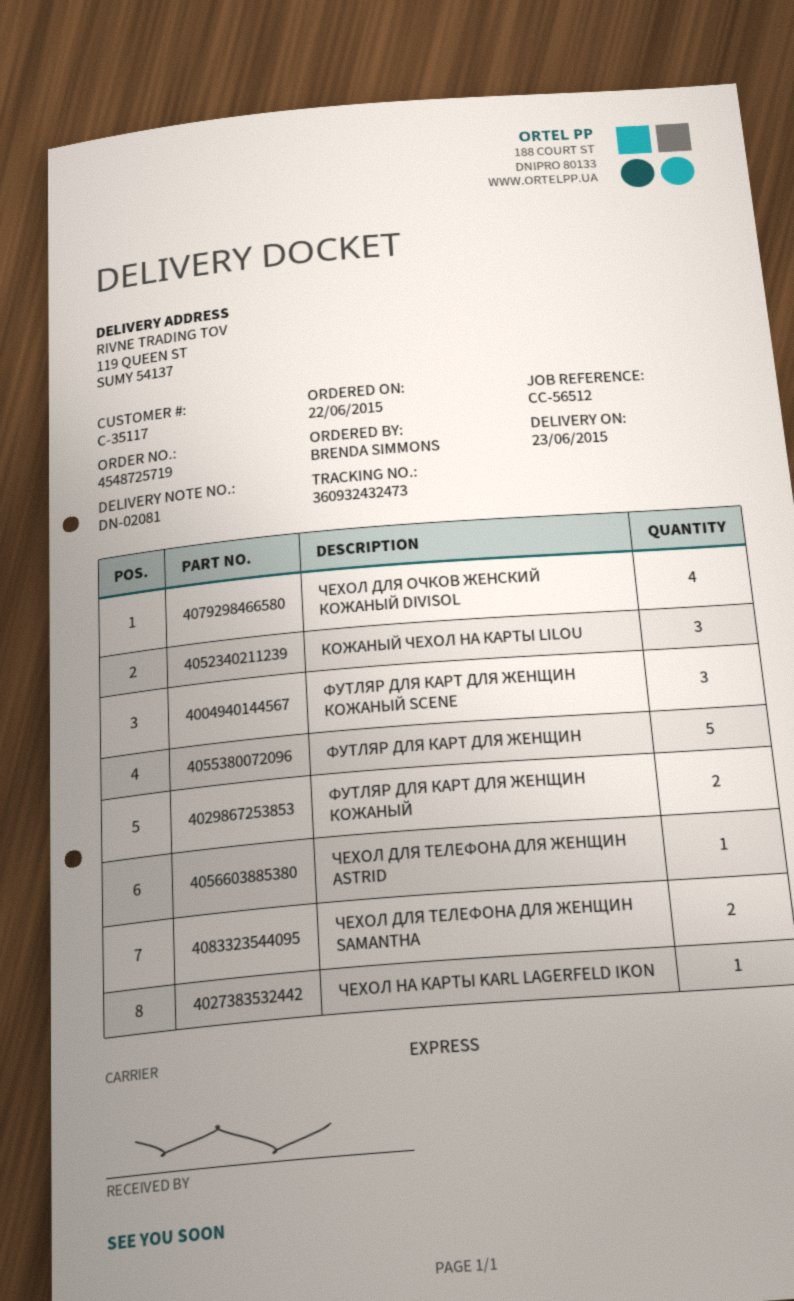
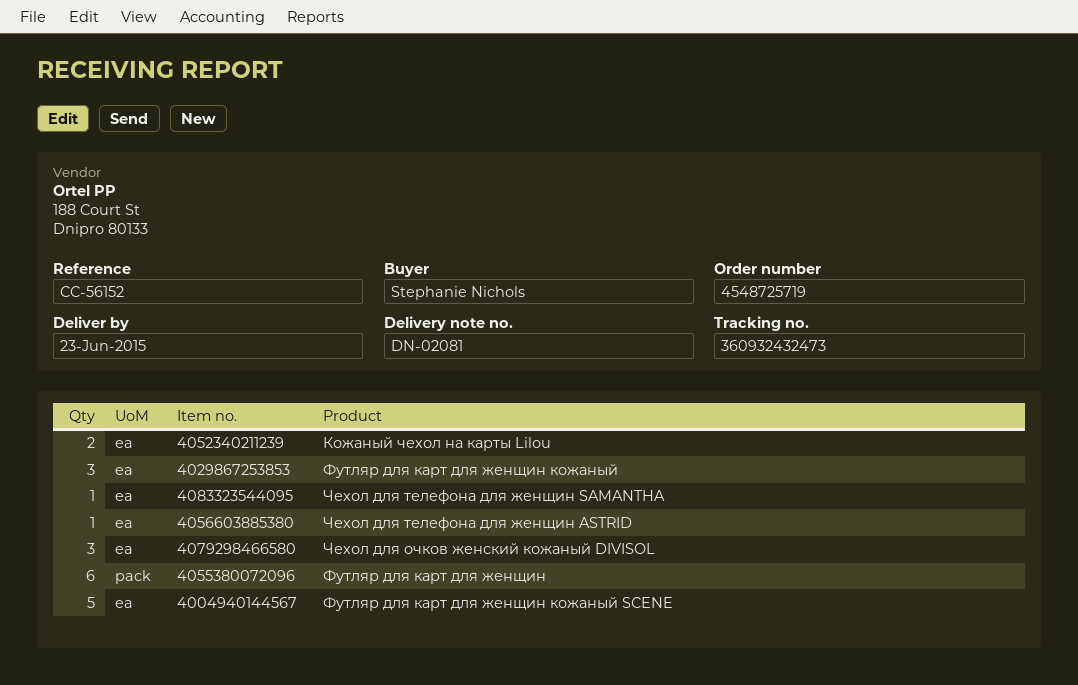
reference: CC-56512 -> CC-56152
ordered by: BRENDA SIMMONS -> Stephanie Nichols
ЧЕХОЛ ДЛЯ ОЧКОВ ЖЕНСКИЙ КОЖАНЫЙ DIVISOL: 4 -> 3
КОЖАНЫЙ ЧЕХОЛ НА КАРТЫ LILOU: 3 -> 2
ФУТЛЯР ДЛЯ КАРТ ДЛЯ ЖЕНЩИН КОЖАНЫЙ SCENE: 3 -> 5
ФУТЛЯР ДЛЯ КАРТ ДЛЯ ЖЕНЩИН: 5 -> 6
ФУТЛЯР ДЛЯ КАРТ ДЛЯ ЖЕНЩИН КОЖАНЫЙ: 2 -> 3
ЧЕХОЛ ДЛЯ ТЕЛЕФОНА ДЛЯ ЖЕНЩИН SAMANTHA: 2 -> 1
ЧЕХОЛ НА КАРТЫ KARL LAGERFELD IKON: 1 -> none

